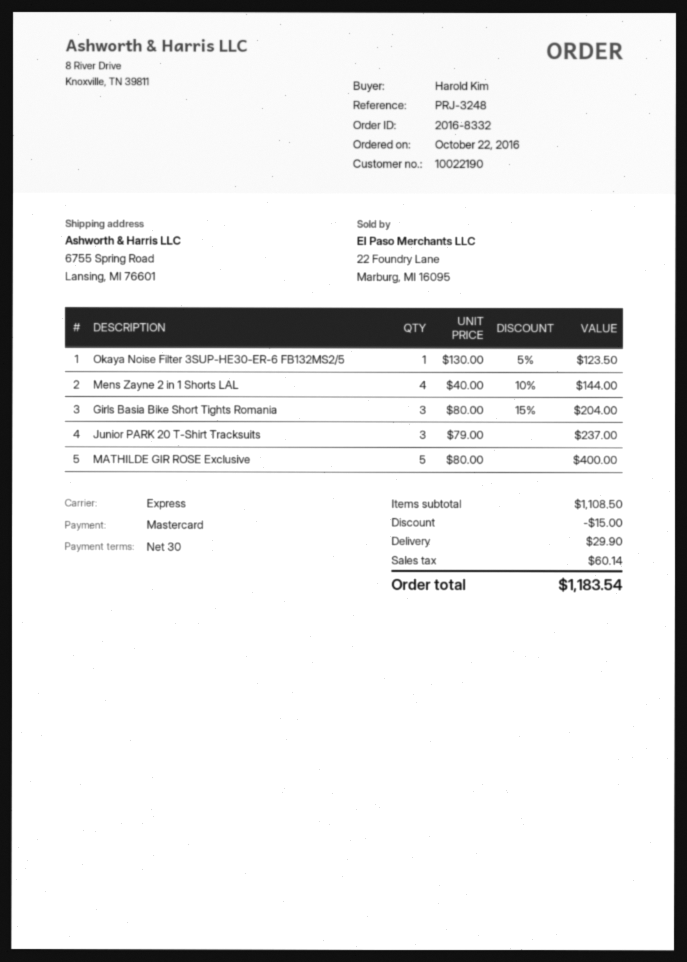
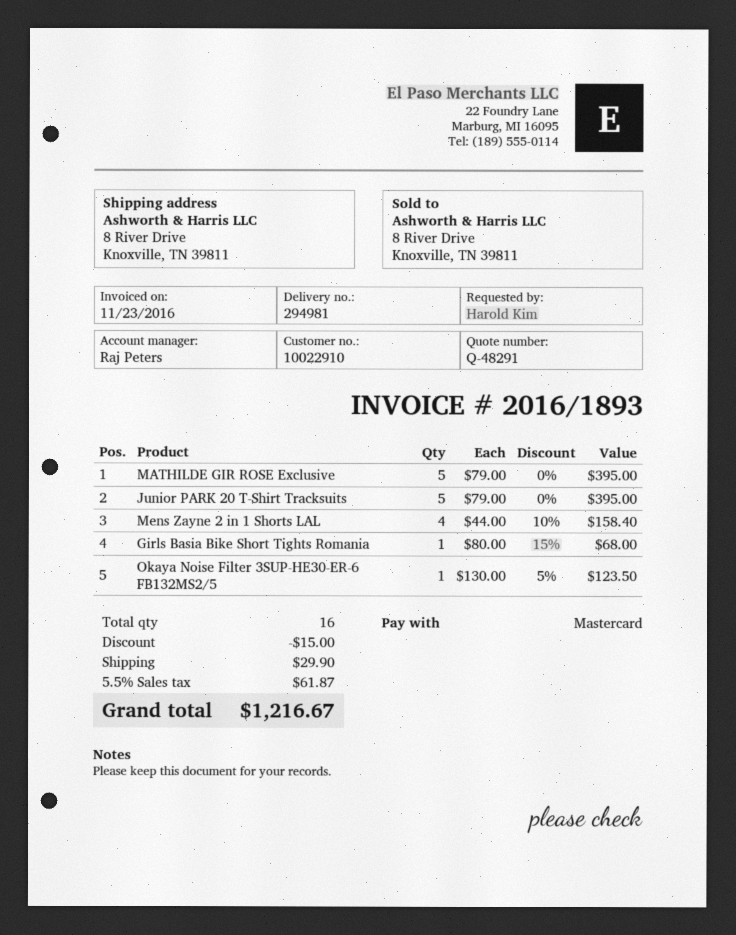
customer number: 10022190 -> 10022910
ship to: 6755 Spring Road, Lansing, MI 76601 -> 8 River Drive, Knoxville, TN 39811
Mens Zayne 2 in 1 Shorts LAL: 4 x 40.00 - 10% = 144.00 -> 4 x 44.00 - 10% = 158.40
Girls Basia Bike Short Tights Romania: 3 x 80.00 - 15% = 204.00 -> 1 x 80.00 - 15% = 68.00
Junior PARK 20 T-Shirt Tracksuits: 3 x 79.00 = 237.00 -> 5 x 79.00 = 395.00
MATHILDE GIR ROSE Exclusive: 5 x 80.00 = 400.00 -> 5 x 79.00 = 395.00
tax: 60.14 -> 61.87
total: 1183.54 -> 1216.67

